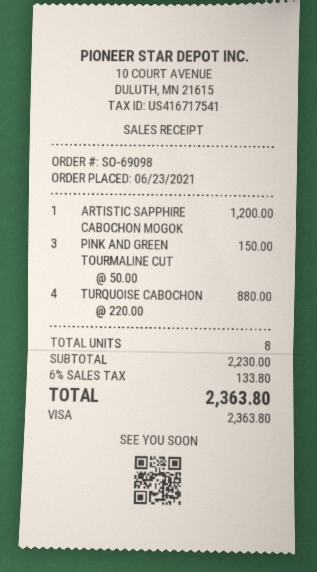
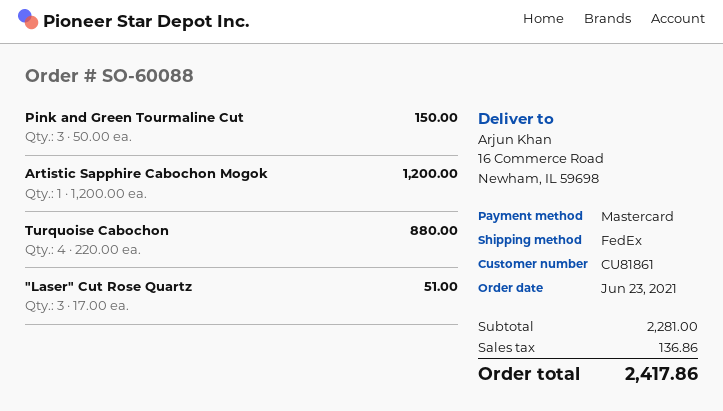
order number: SO-69098 -> SO-60088
payment method: Visa -> Mastercard
"Laser" Cut Rose Quartz: none -> 3 x 17.00 = 51.00
subtotal: 2230.00 -> 2281.00
tax: 133.80 -> 136.86
total: 2363.80 -> 2417.86

